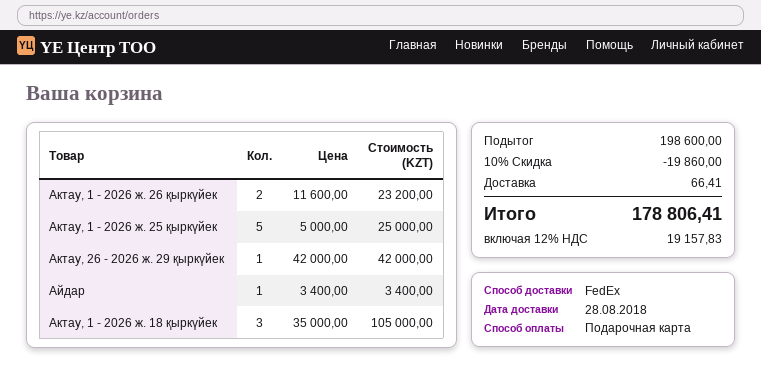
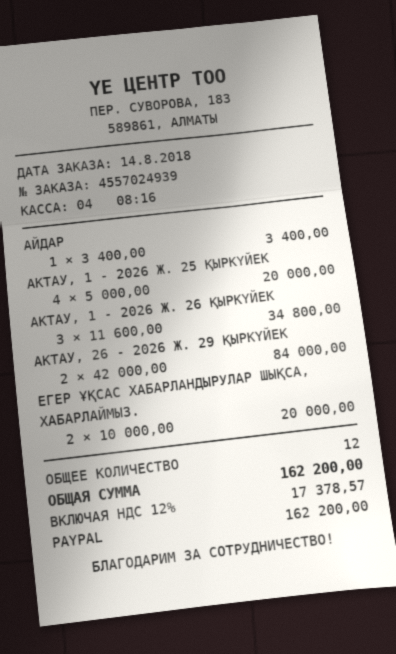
payment method: gift card -> PayPal
Актау, 1 - 2026 ж. 26 қыркүйек: 2 x 11600.00 = 23200.00 -> 3 x 11600.00 = 34800.00
Актау, 1 - 2026 ж. 25 қыркүйек: 5 x 5000.00 = 25000.00 -> 4 x 5000.00 = 20000.00
Актау, 26 - 2026 ж. 29 қыркүйек: 1 x 42000.00 = 42000.00 -> 2 x 42000.00 = 84000.00
Актау, 1 - 2026 ж. 18 қыркүйек: 3 x 35000.00 = 105000.00 -> none
ЕГЕР ҰҚСАС ХАБАРЛАНДЫРУЛАР ШЫҚСА, ХАБАРЛАЙМЫЗ.: none -> 2 x 10000.00 = 20000.00
discount: 10% = 19860.00 -> none
shipping: 66.41 -> none
tax: 12% = 19157.83 -> 12% = 17378.57
total: 178806.41 -> 162200.00

